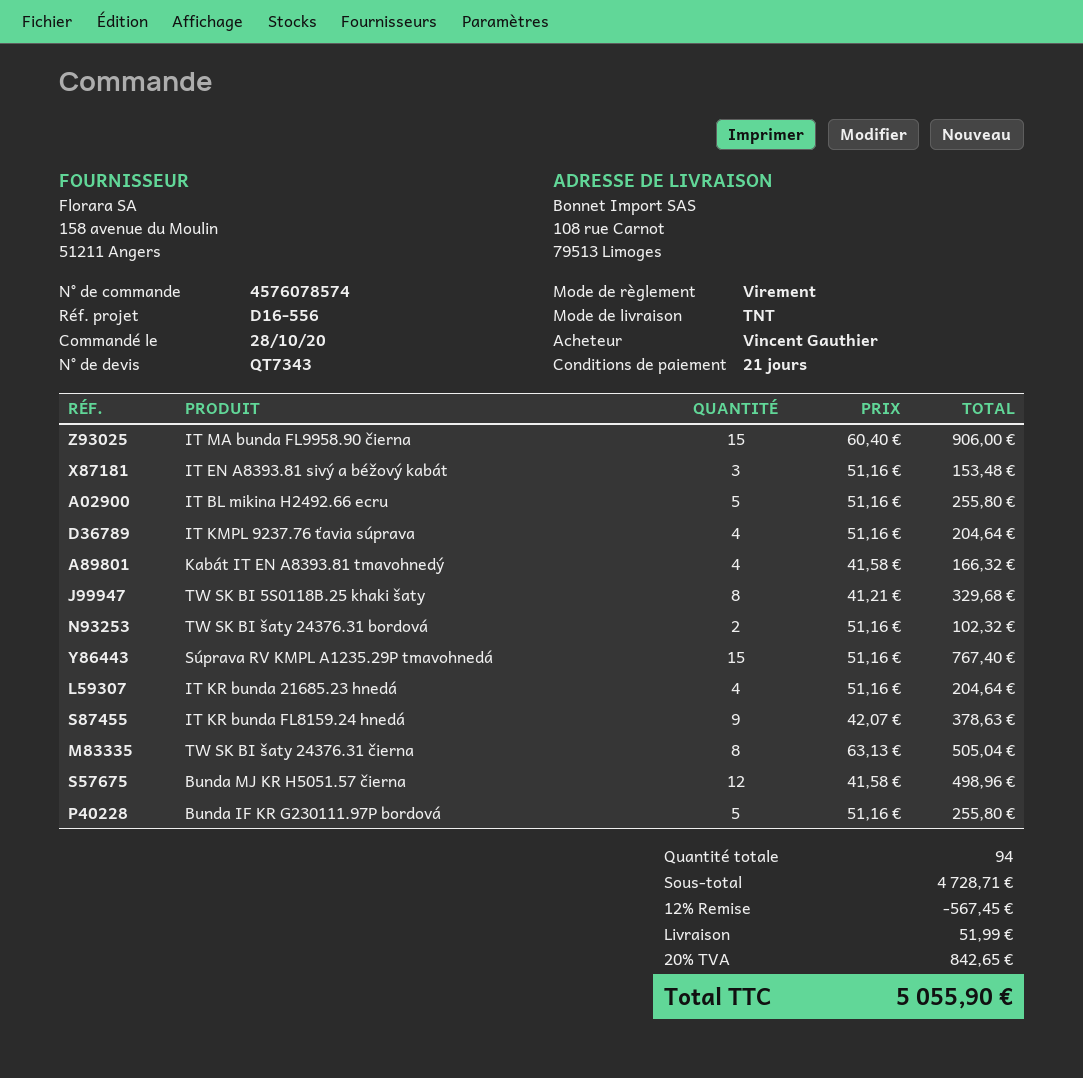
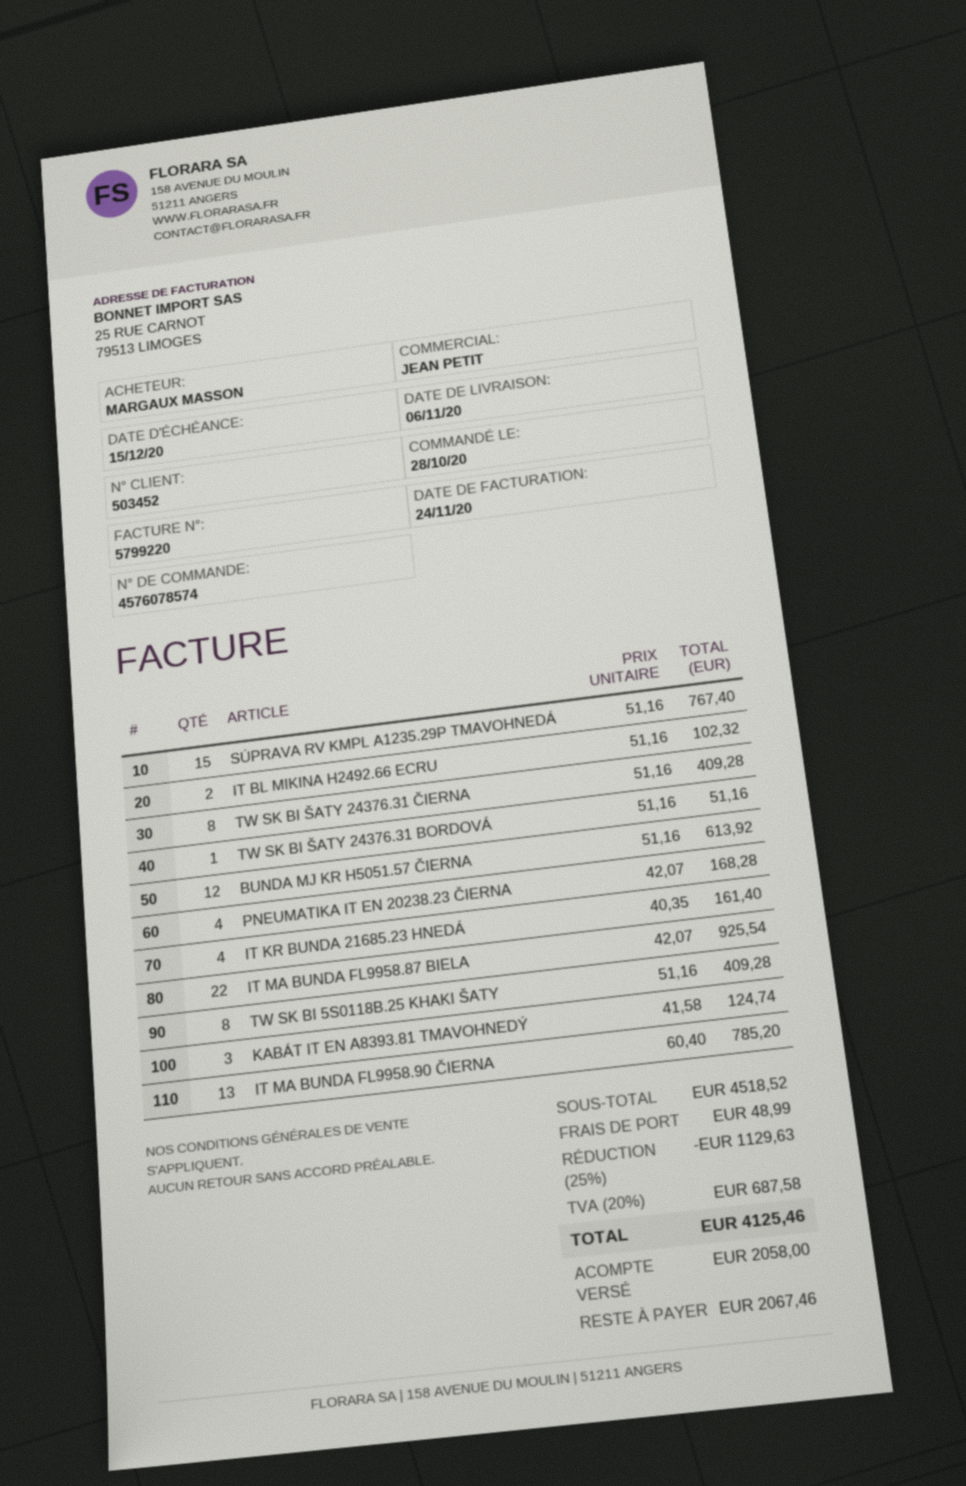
ordered by: Vincent Gauthier -> MARGAUX MASSON
IT MA bunda FL9958.90 čierna: 15 x 60.40 = 906.00 -> 13 x 60.40 = 785.20
IT EN A8393.81 sivý a béžový kabát: 3 x 51.16 = 153.48 -> none
IT BL mikina H2492.66 ecru: 5 x 51.16 = 255.80 -> 2 x 51.16 = 102.32
IT KMPL 9237.76 ťavia súprava: 4 x 51.16 = 204.64 -> none
Kabát IT EN A8393.81 tmavohnedý: 4 x 41.58 = 166.32 -> 3 x 41.58 = 124.74
TW SK BI 5S0118B.25 khaki šaty: 8 x 41.21 = 329.68 -> 8 x 51.16 = 409.28
TW SK BI šaty 24376.31 bordová: 2 x 51.16 = 102.32 -> 1 x 51.16 = 51.16
IT KR bunda 21685.23 hnedá: 4 x 51.16 = 204.64 -> 4 x 40.35 = 161.40
IT KR bunda FL8159.24 hnedá: 9 x 42.07 = 378.63 -> none
TW SK BI šaty 24376.31 čierna: 8 x 63.13 = 505.04 -> 8 x 51.16 = 409.28
Bunda MJ KR H5051.57 čierna: 12 x 41.58 = 498.96 -> 12 x 51.16 = 613.92
Bunda IF KR G230111.97P bordová: 5 x 51.16 = 255.80 -> none
PNEUMATIKA IT EN 20238.23 ČIERNA: none -> 4 x 42.07 = 168.28
IT MA BUNDA FL9958.87 BIELA: none -> 22 x 42.07 = 925.54
subtotal: 4728.71 -> 4518.52
discount: 12% = 567.45 -> 25% = 1129.63
shipping: 51.99 -> 48.99
tax: 20% = 842.65 -> 20% = 687.58
total: 5055.90 -> 4125.46

